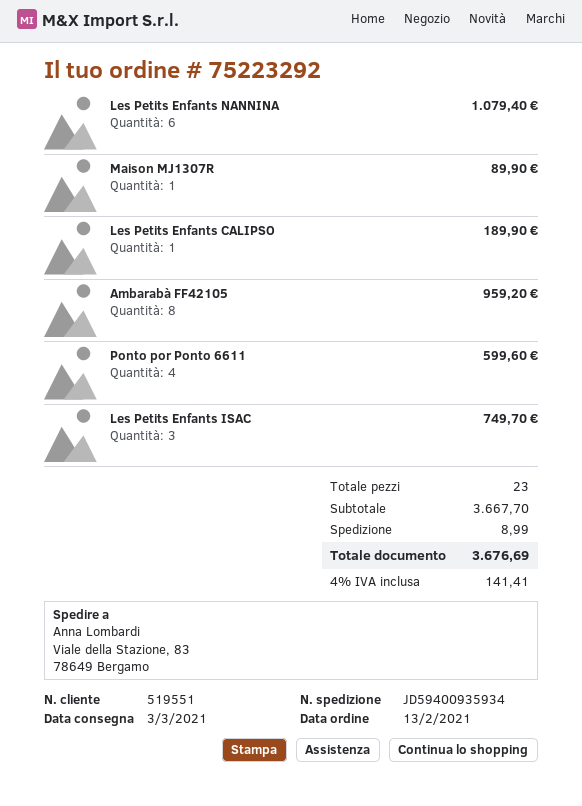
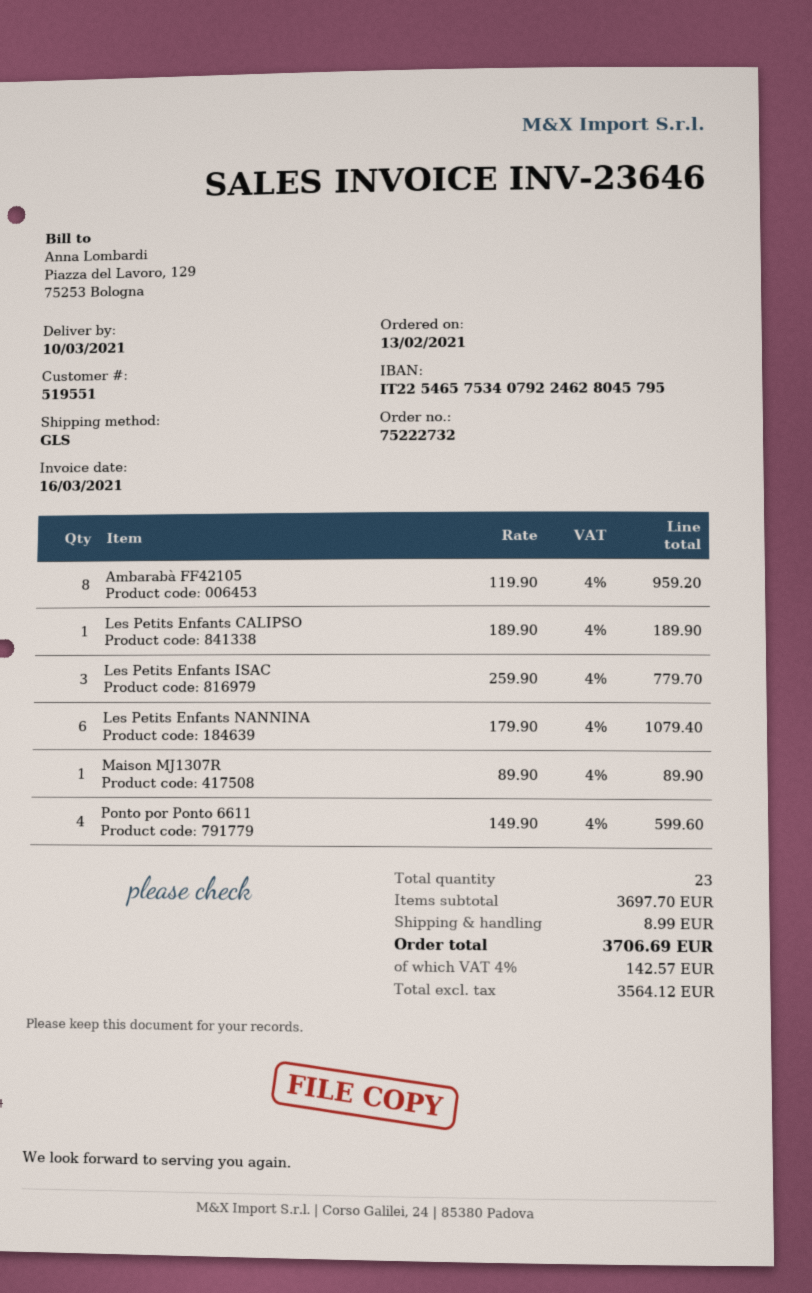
order number: 75223292 -> 75222732
delivery date: 2021-03-03 -> 2021-03-10
Les Petits Enfants ISAC: 3 for 749.70 -> 3 for 779.70
subtotal: 3667.70 -> 3697.70
tax: 4% = 141.41 -> 4% = 142.57
total: 3676.69 -> 3706.69

